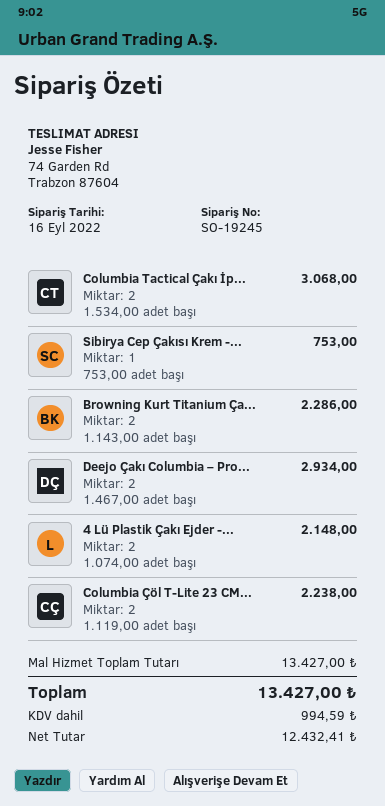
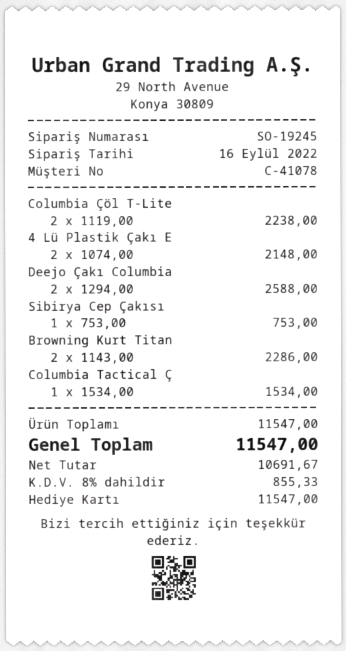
Columbia Tactical Çakı İp...: 2 x 1534.00 = 3068.00 -> 1 x 1534.00 = 1534.00
Deejo Çakı Columbia – Pro...: 2 x 1467.00 = 2934.00 -> 2 x 1294.00 = 2588.00
subtotal: 13427.00 -> 11547.00
net: 12432.41 -> 10691.67
tax: 994.59 -> 855.33
total: 13427.00 -> 11547.00

